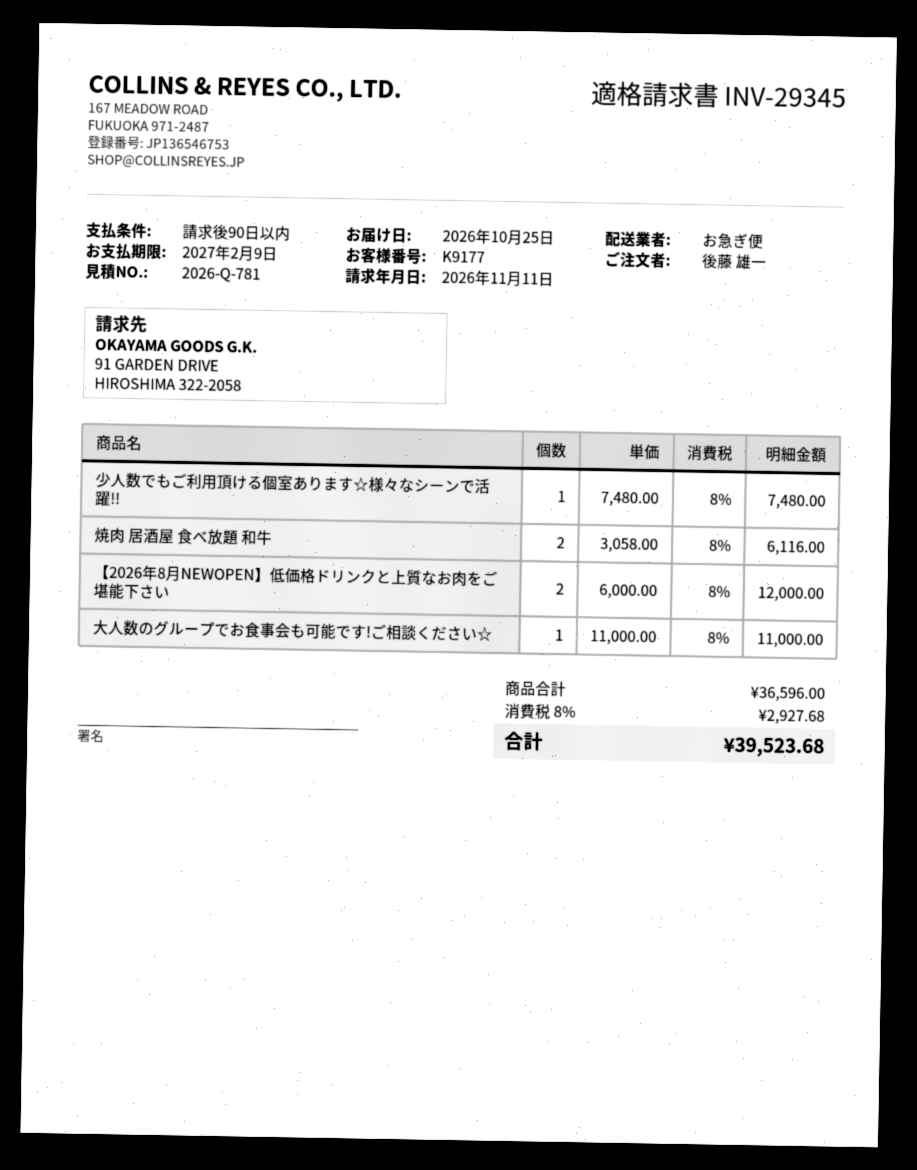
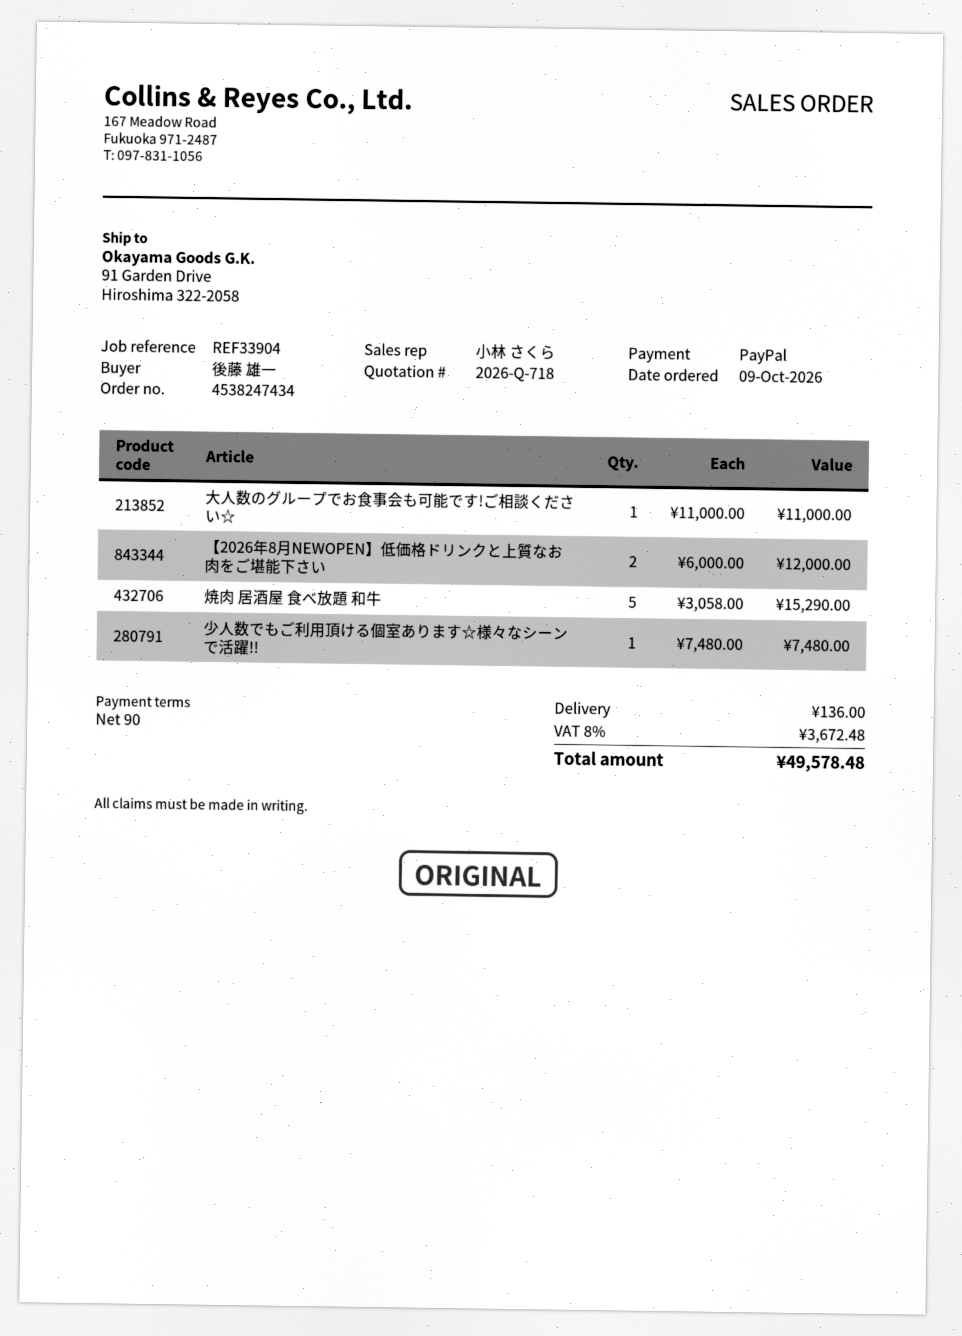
quote number: 2026-Q-781 -> 2026-Q-718
焼肉 居酒屋 食べ放題 和牛: 2 x 3058.00 = 6116.00 -> 5 x 3058.00 = 15290.00
shipping: none -> 136.00
tax: 8% = 2927.68 -> 8% = 3672.48
total: 39523.68 -> 49578.48

